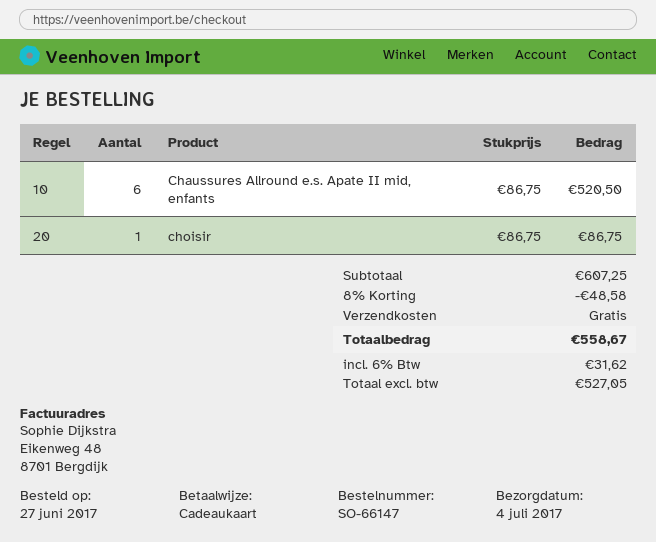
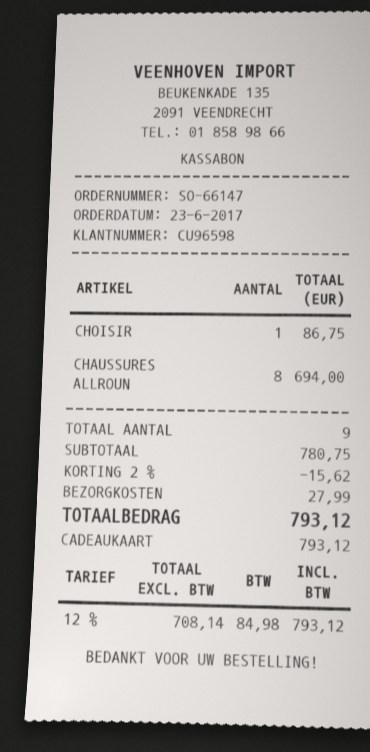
order date: 2017-06-27 -> 2017-06-23
Chaussures Allround e.s. Apate II mid, enfants: 6 for 520.50 -> 8 for 694.00
subtotal: 607.25 -> 780.75
discount: 8% = 48.58 -> 2% = 15.62
shipping: 0.00 -> 27.99
net: 527.05 -> 708.14
tax: 6% = 31.62 -> 12% = 84.98
total: 558.67 -> 793.12

